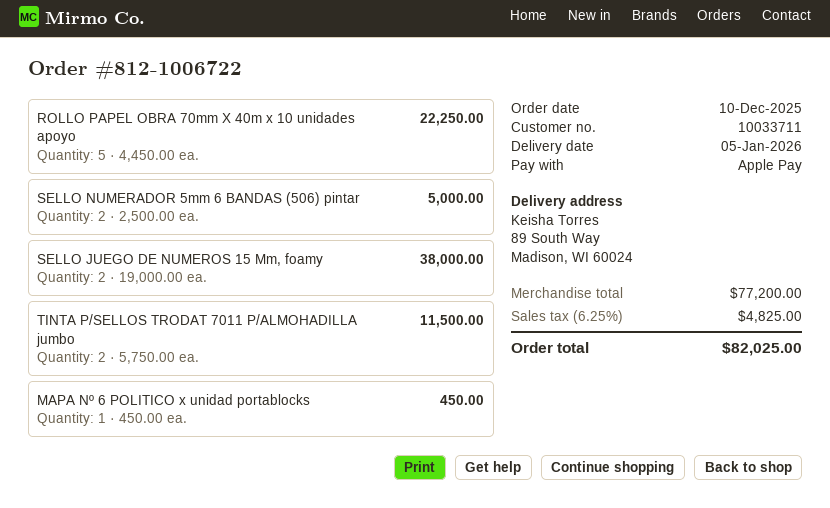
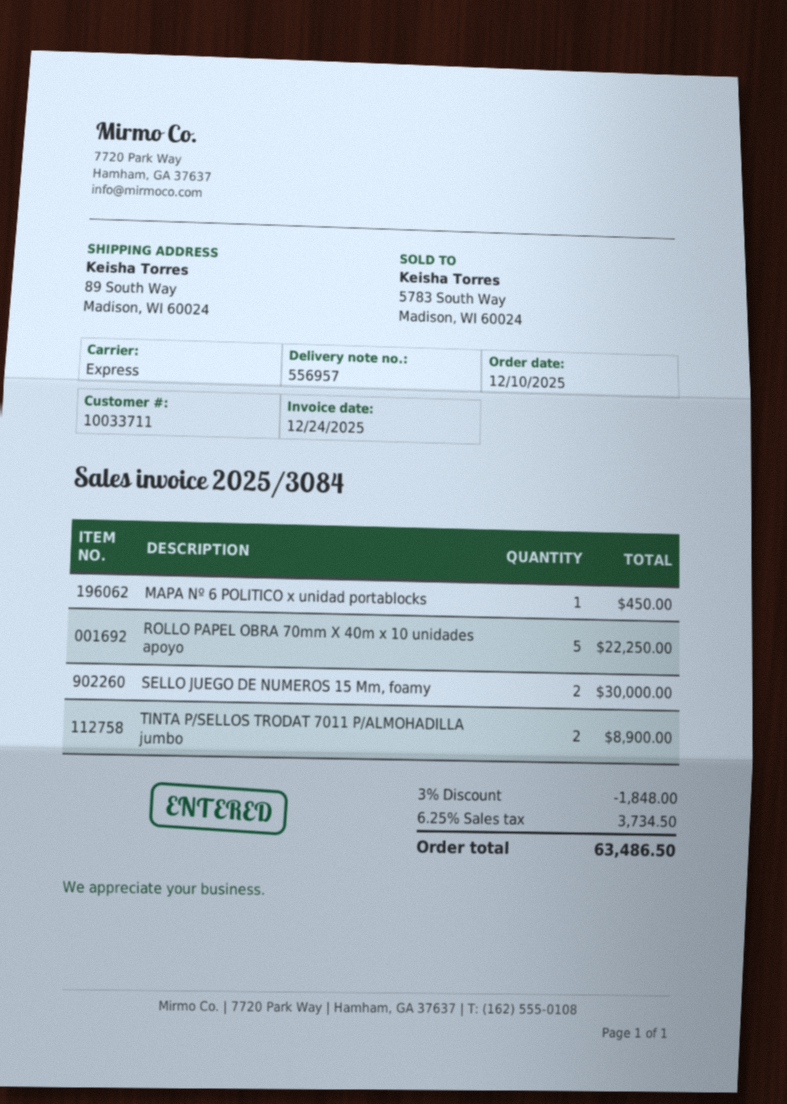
SELLO NUMERADOR 5mm 6 BANDAS (506) pintar: 2 for 5000.00 -> none
SELLO JUEGO DE NUMEROS 15 Mm, foamy: 2 for 38000.00 -> 2 for 30000.00
TINTA P/SELLOS TRODAT 7011 P/ALMOHADILLA jumbo: 2 for 11500.00 -> 2 for 8900.00
discount: none -> 3% = 1848.00
tax: 6.25% = 4825.00 -> 6.25% = 3734.50
total: 82025.00 -> 63486.50

